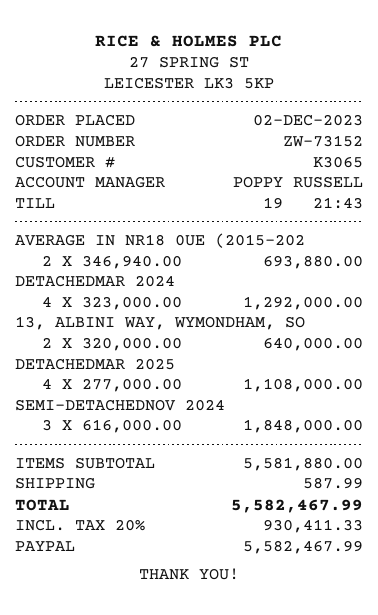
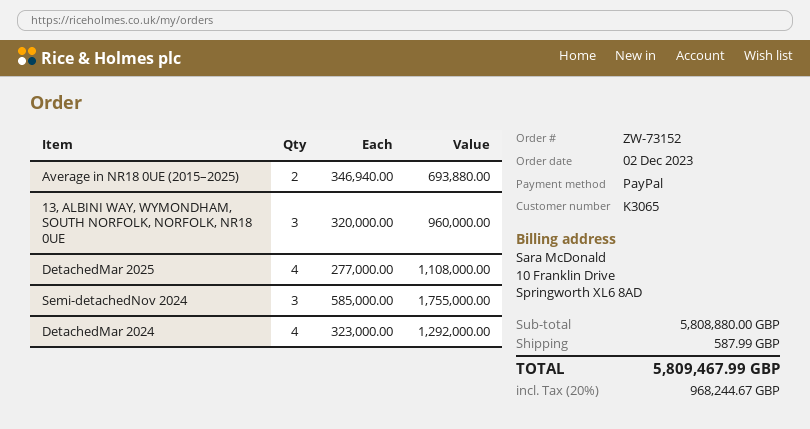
13, ALBINI WAY, WYMONDHAM, SO: 2 x 320000.00 = 640000.00 -> 3 x 320000.00 = 960000.00
SEMI-DETACHEDNOV 2024: 3 x 616000.00 = 1848000.00 -> 3 x 585000.00 = 1755000.00
subtotal: 5581880.00 -> 5808880.00
tax: 20% = 930411.33 -> 20% = 968244.67
total: 5582467.99 -> 5809467.99

